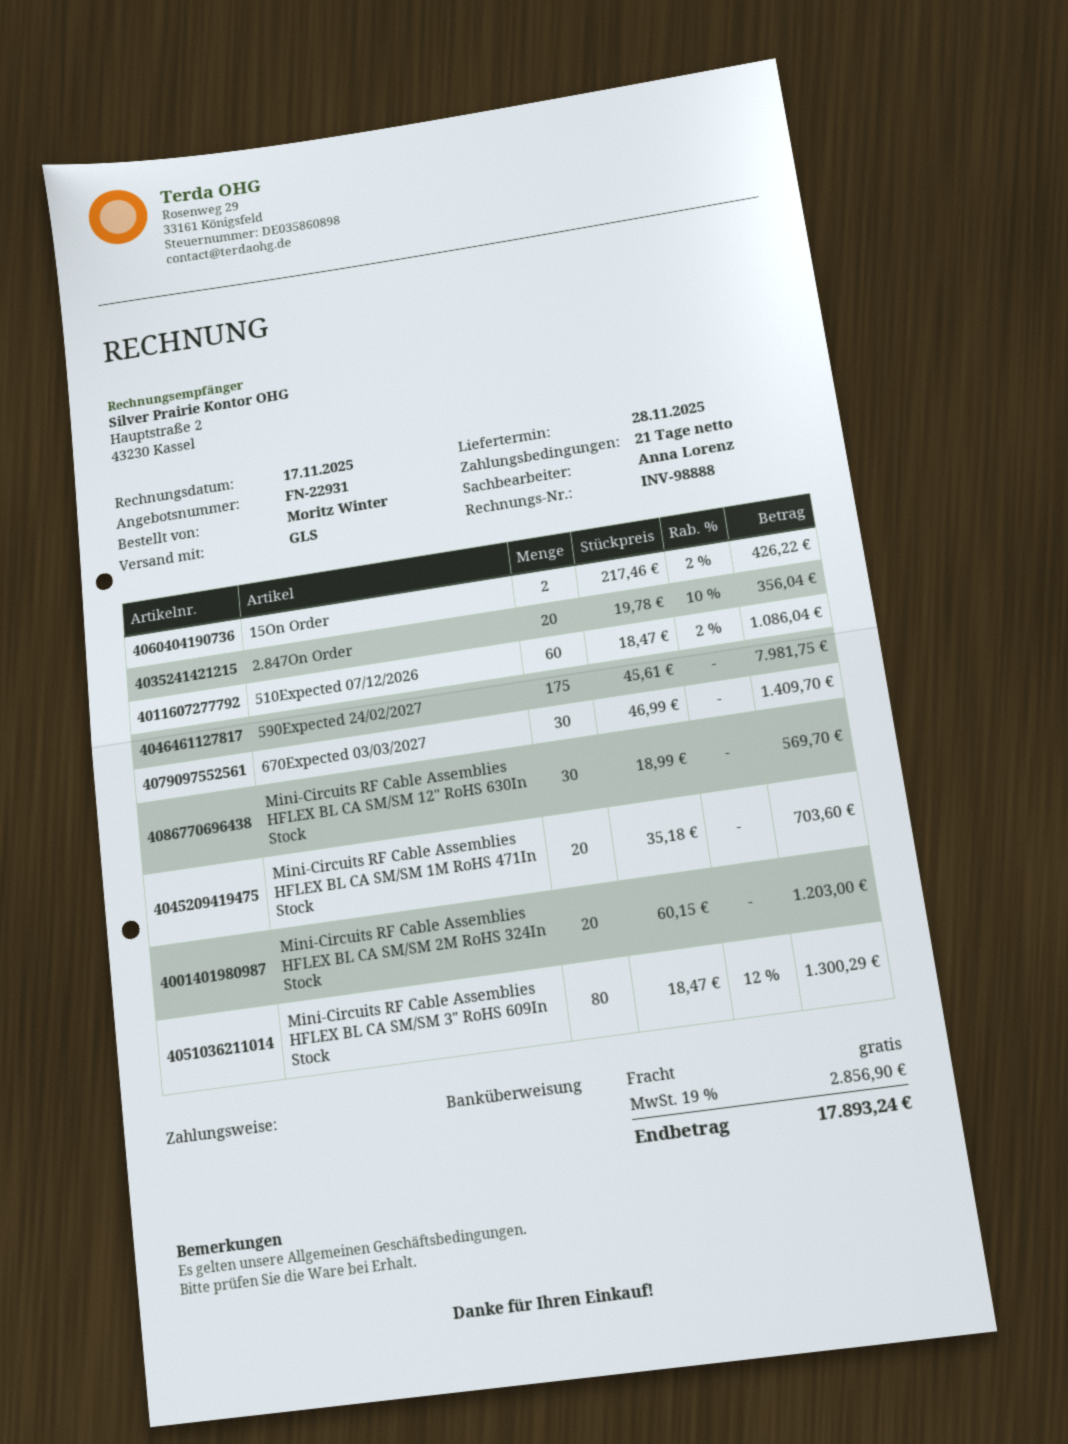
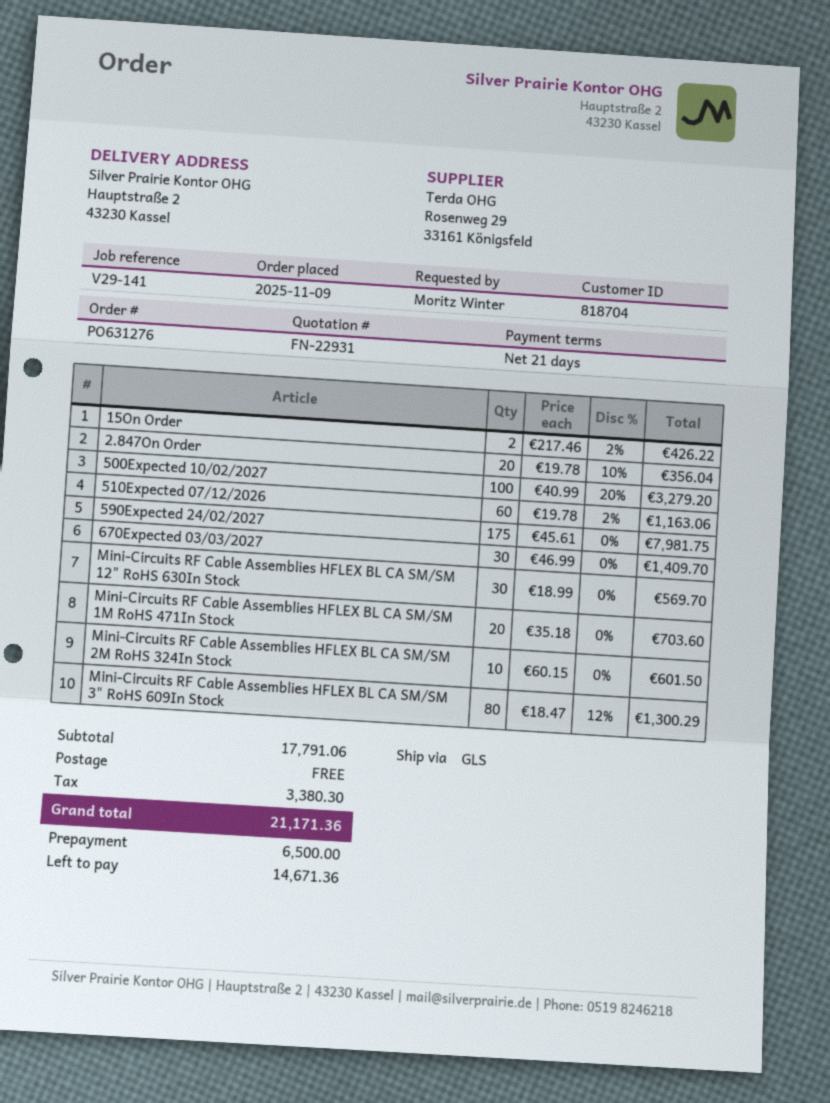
510Expected 07/12/2026: 60 x 18.47 - 2% = 1086.04 -> 60 x 19.78 - 2% = 1163.06
Mini-Circuits RF Cable Assemblies HFLEX BL CA SM/SM 2M RoHS 324In Stock: 20 x 60.15 = 1203.00 -> 10 x 60.15 = 601.50
500Expected 10/02/2027: none -> 100 x 40.99 - 20% = 3279.20
tax: 2856.90 -> 3380.30
total: 17893.24 -> 21171.36

